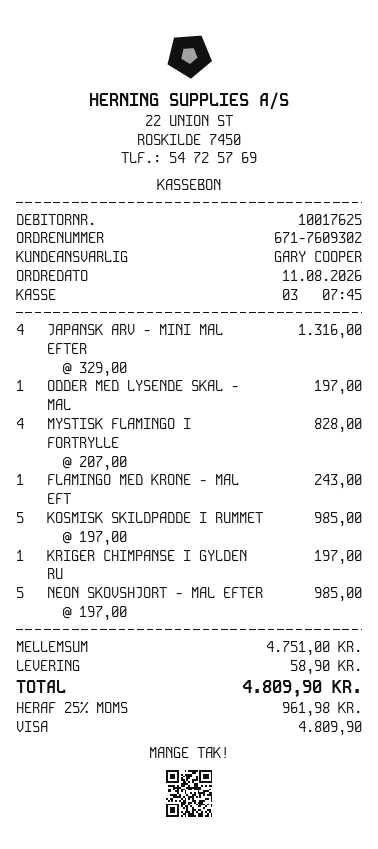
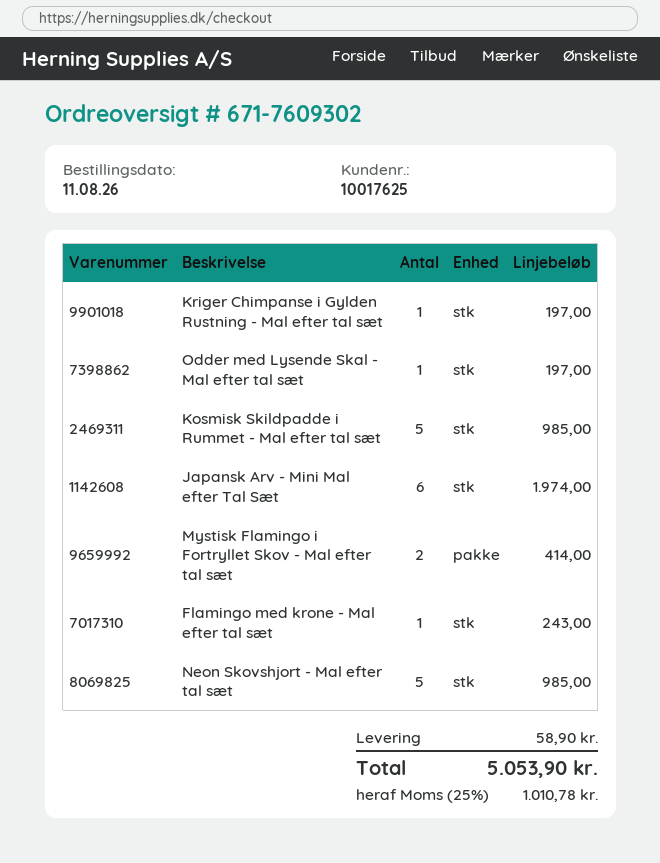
JAPANSK ARV - MINI MAL EFTER: 4 for 1316.00 -> 6 for 1974.00
MYSTISK FLAMINGO I FORTRYLLE: 4 for 828.00 -> 2 for 414.00
tax: 25% = 961.98 -> 25% = 1010.78
total: 4809.90 -> 5053.90

